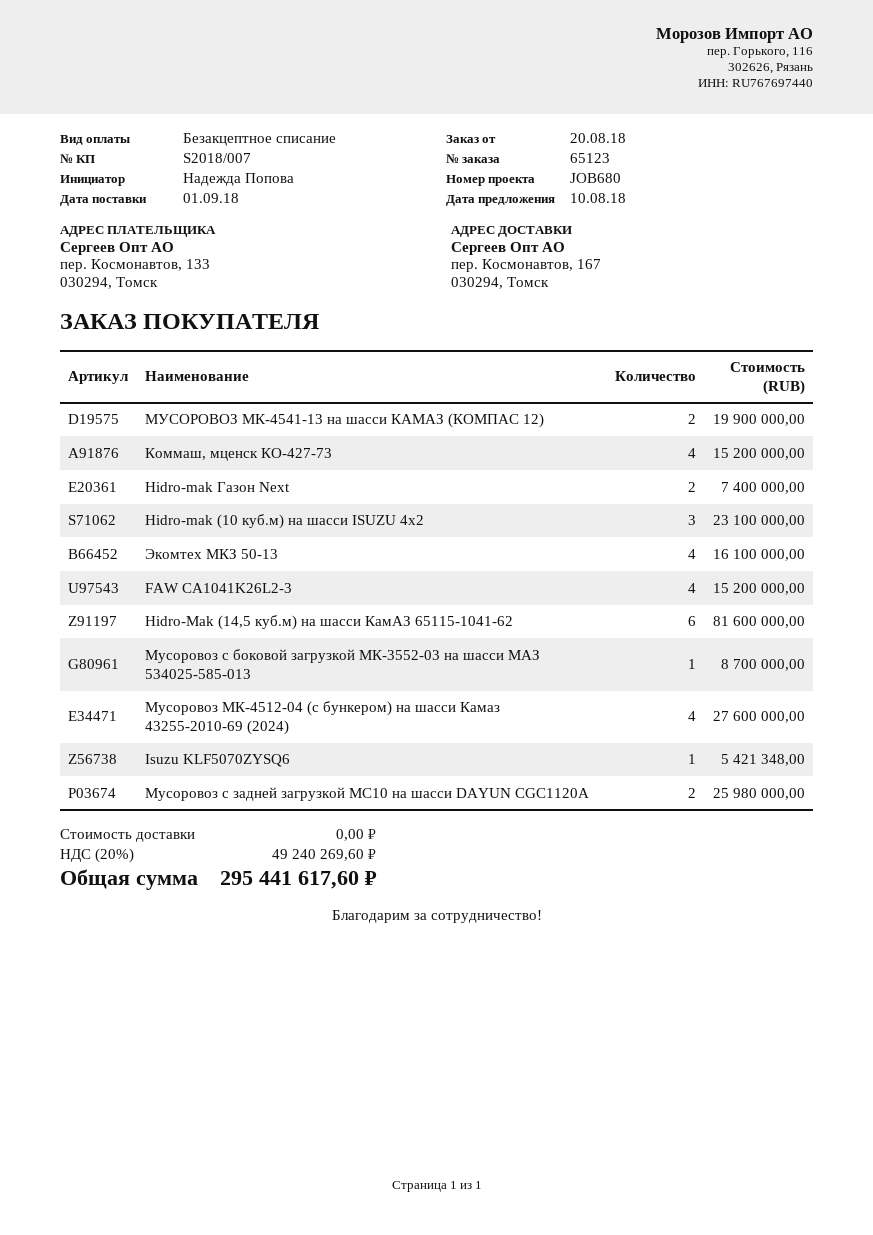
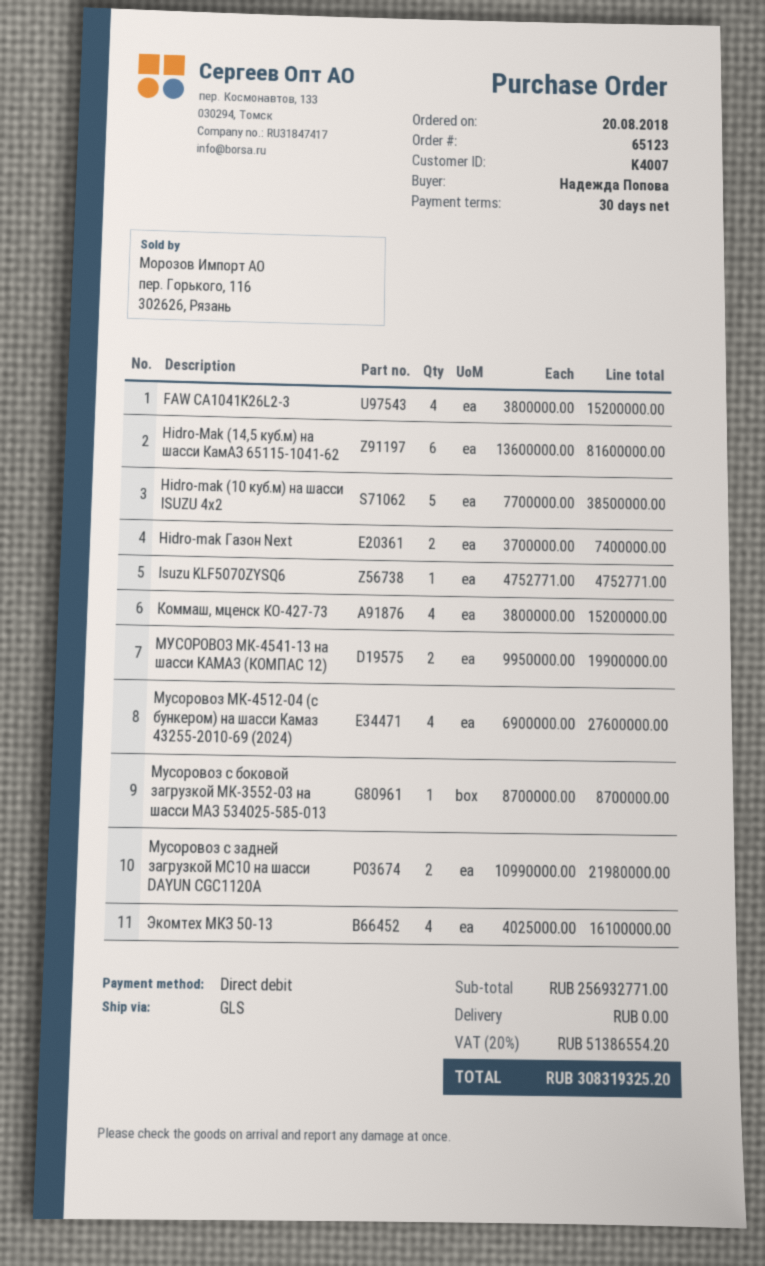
Hidro-mak (10 куб.м) на шасси ISUZU 4x2: 3 for 23100000.00 -> 5 for 38500000.00
Isuzu KLF5070ZYSQ6: 1 for 5421348.00 -> 1 for 4752771.00
Мусоровоз с задней загрузкой МС10 на шасси DAYUN CGC1120A: 2 for 25980000.00 -> 2 for 21980000.00
tax: 20% = 49240269.60 -> 20% = 51386554.20
total: 295441617.60 -> 308319325.20

